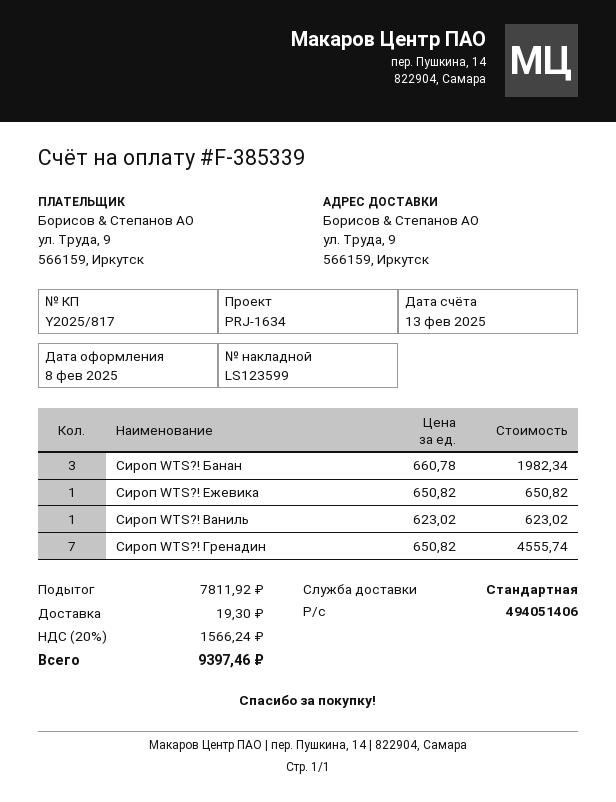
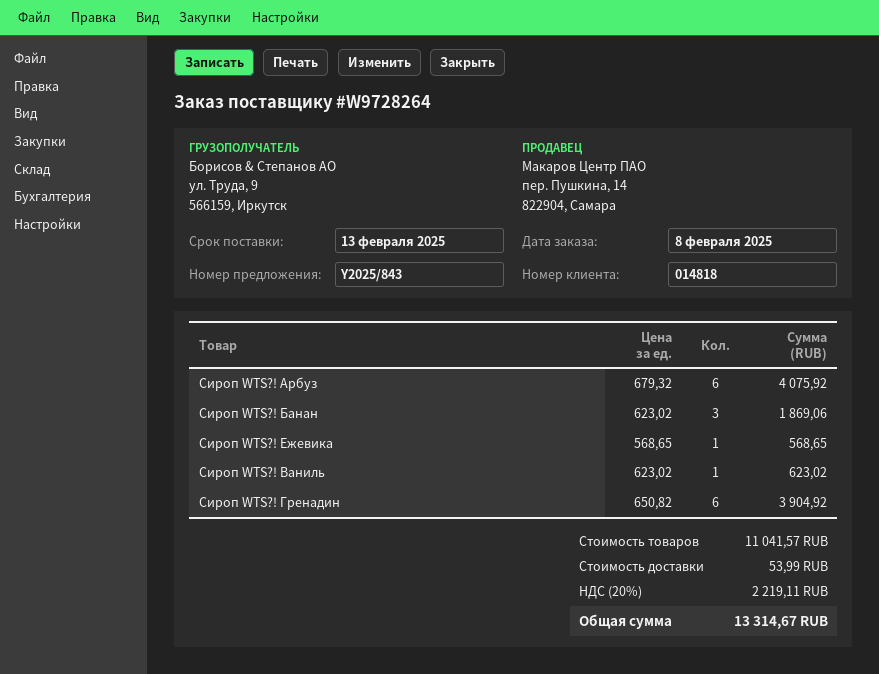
quote number: Y2025/817 -> Y2025/843
Сироп WTS?! Банан: 3 x 660.78 = 1982.34 -> 3 x 623.02 = 1869.06
Сироп WTS?! Ежевика: 1 x 650.82 = 650.82 -> 1 x 568.65 = 568.65
Сироп WTS?! Гренадин: 7 x 650.82 = 4555.74 -> 6 x 650.82 = 3904.92
Сироп WTS?! Арбуз: none -> 6 x 679.32 = 4075.92
subtotal: 7811.92 -> 11041.57
shipping: 19.30 -> 53.99
tax: 20% = 1566.24 -> 20% = 2219.11
total: 9397.46 -> 13314.67

